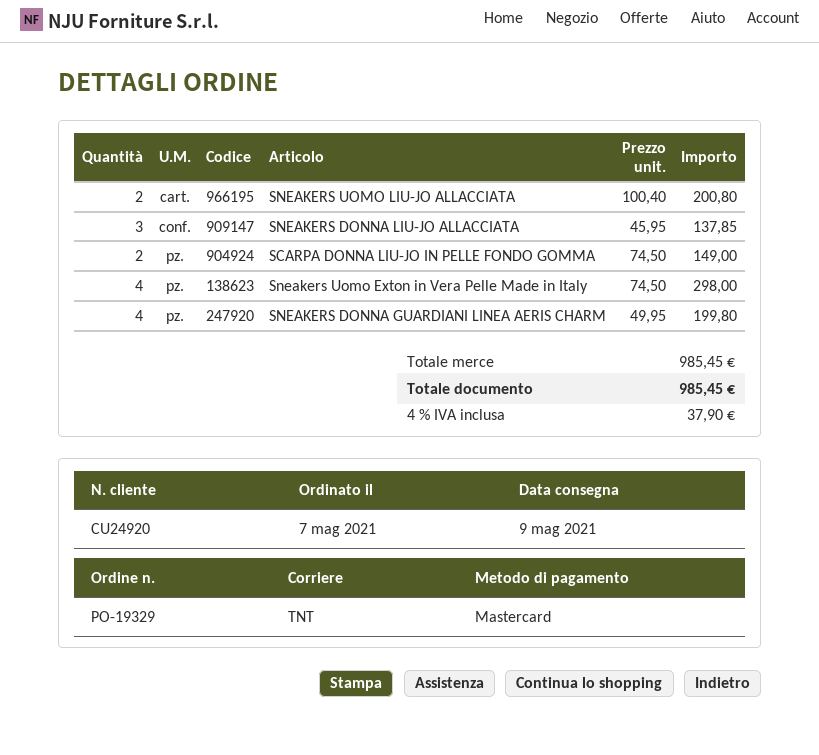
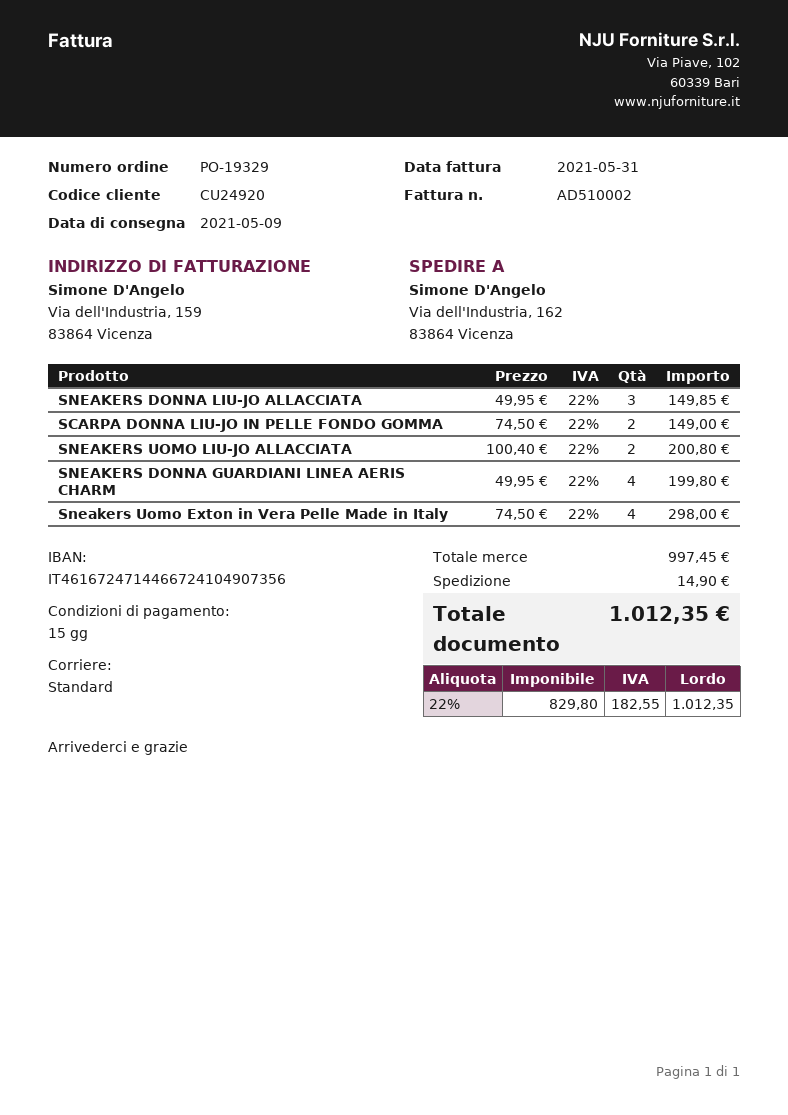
shipping method: TNT -> standard
SNEAKERS DONNA LIU-JO ALLACCIATA: 3 x 45.95 = 137.85 -> 3 x 49.95 = 149.85
subtotal: 985.45 -> 997.45
shipping: none -> 14.90
tax: 4% = 37.90 -> 22% = 182.55
total: 985.45 -> 1012.35

